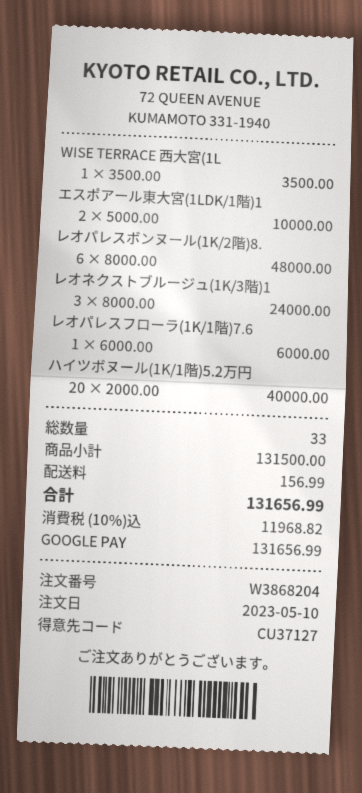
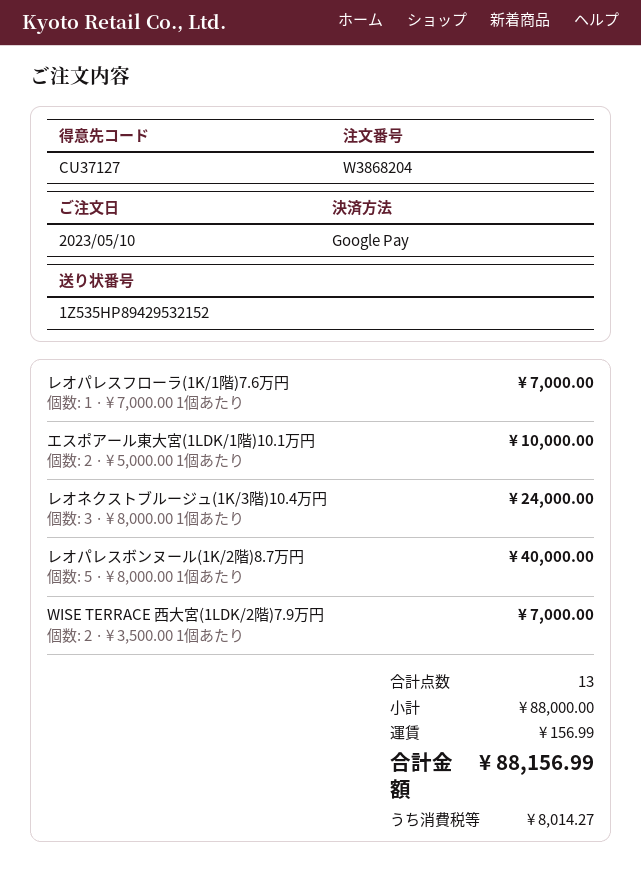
WISE TERRACE 西大宮(1L: 1 x 3500.00 = 3500.00 -> 2 x 3500.00 = 7000.00
レオパレスボンヌール(1K/2階)8.: 6 x 8000.00 = 48000.00 -> 5 x 8000.00 = 40000.00
レオパレスフローラ(1K/1階)7.6: 1 x 6000.00 = 6000.00 -> 1 x 7000.00 = 7000.00
ハイツボヌール(1K/1階)5.2万円: 20 x 2000.00 = 40000.00 -> none
total quantity: 33 -> 13
subtotal: 131500.00 -> 88000.00
tax: 11968.82 -> 8014.27
total: 131656.99 -> 88156.99

